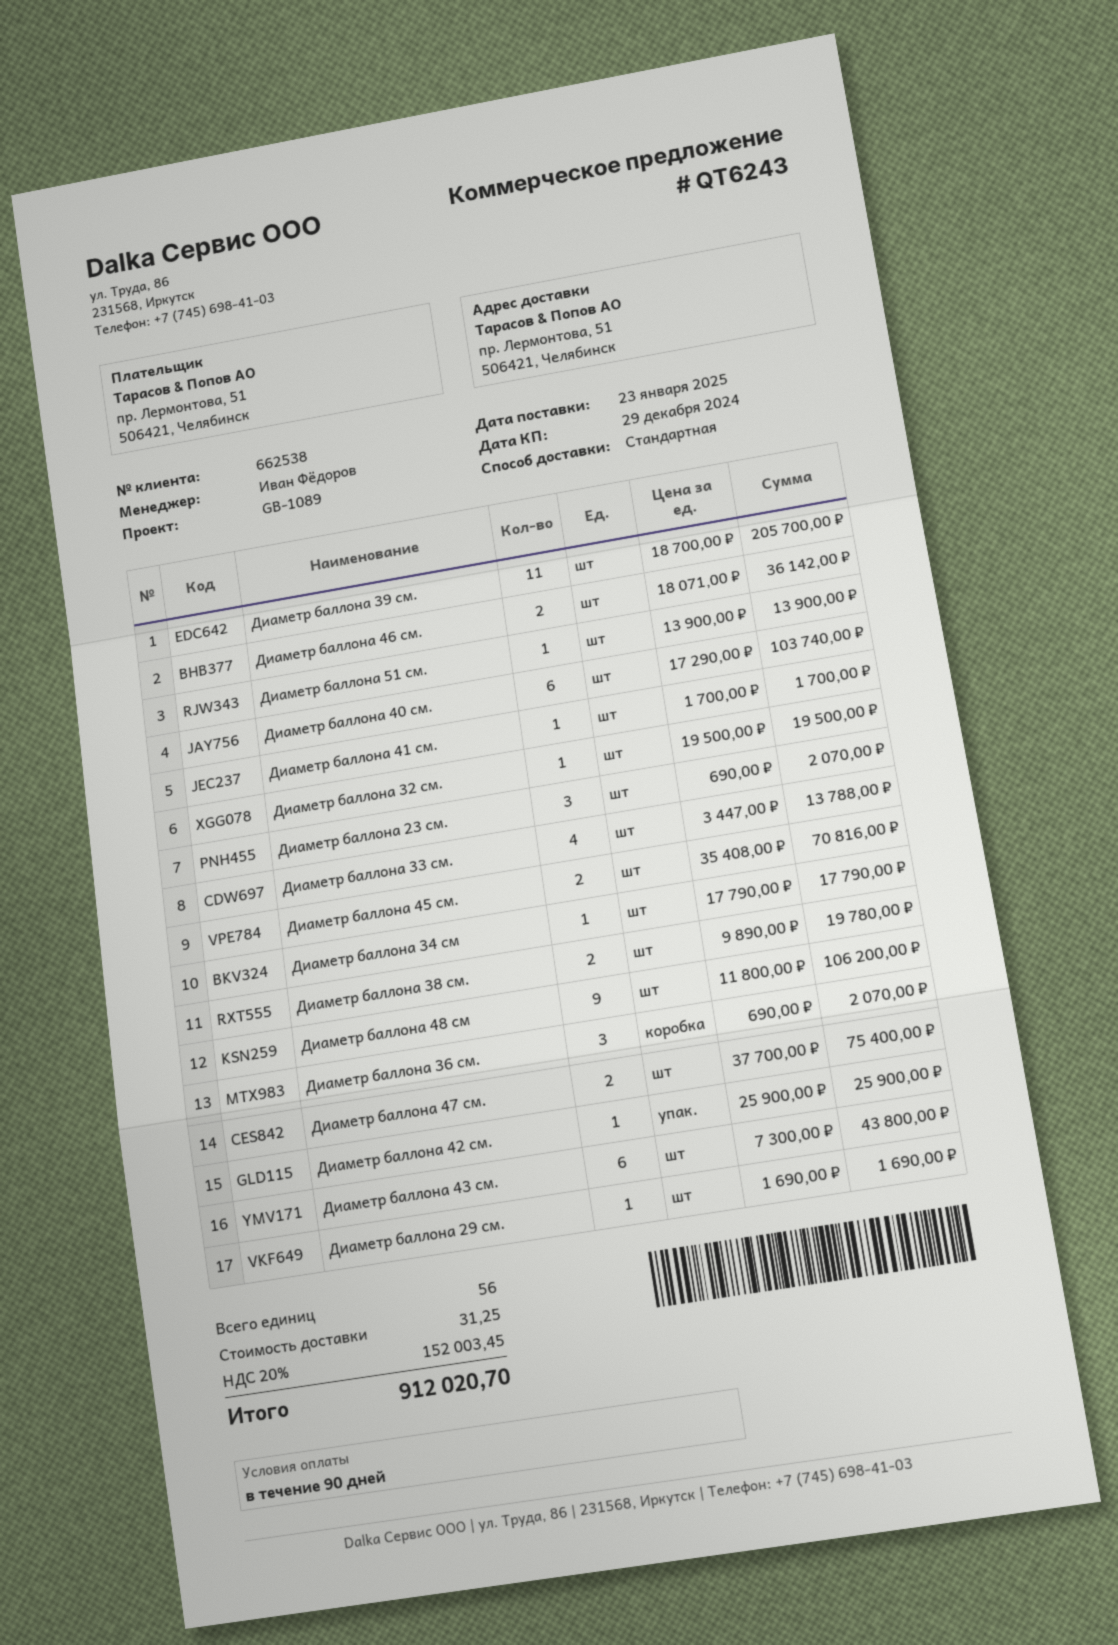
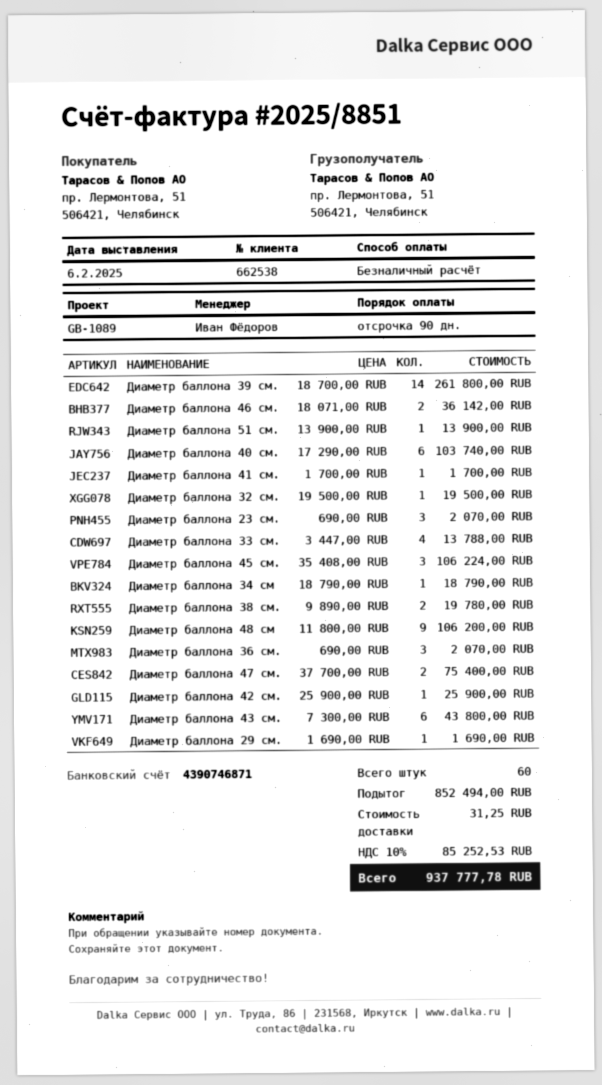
Диаметр баллона 39 см.: 11 x 18700.00 = 205700.00 -> 14 x 18700.00 = 261800.00
Диаметр баллона 45 см.: 2 x 35408.00 = 70816.00 -> 3 x 35408.00 = 106224.00
Диаметр баллона 34 см: 1 x 17790.00 = 17790.00 -> 1 x 18790.00 = 18790.00
total quantity: 56 -> 60
tax: 20% = 152003.45 -> 10% = 85252.53
total: 912020.70 -> 937777.78

